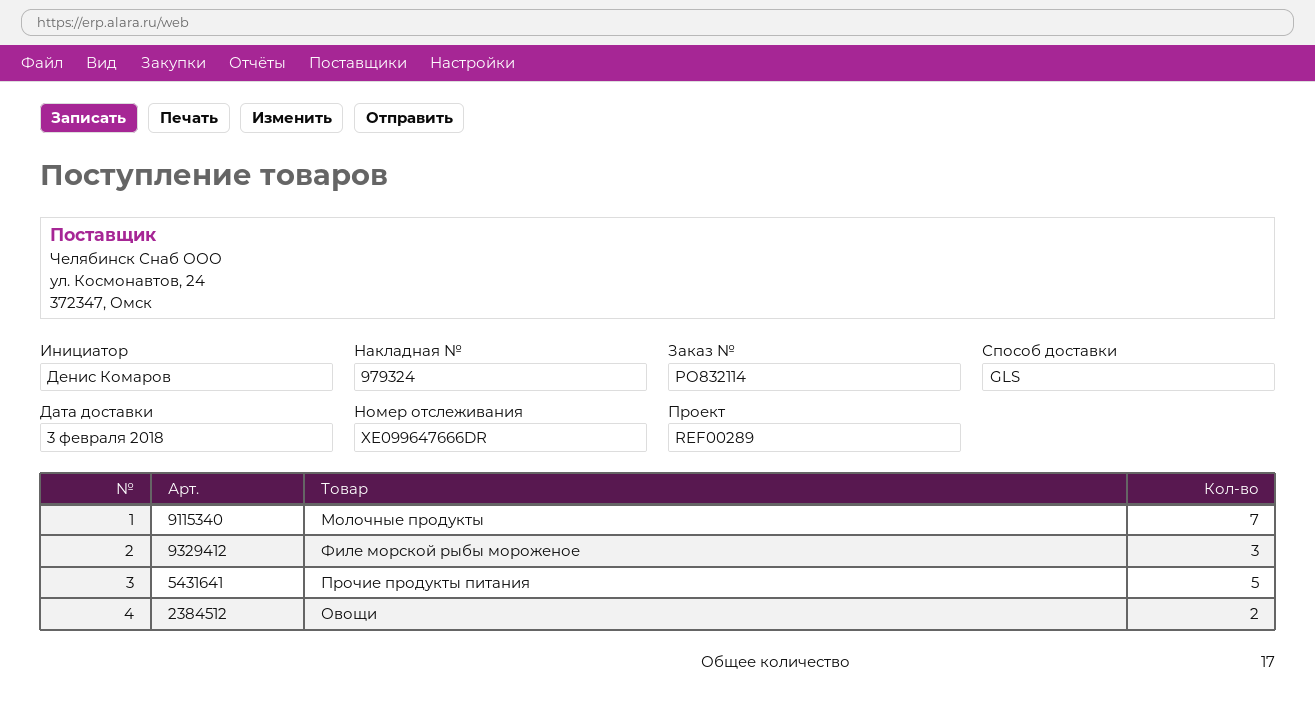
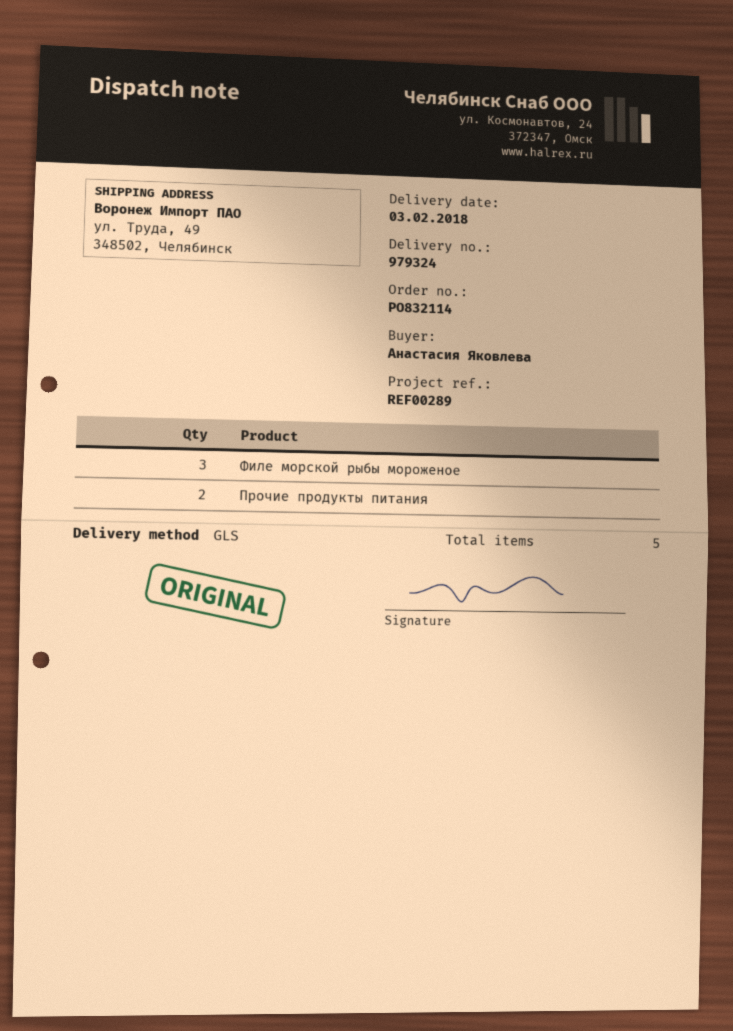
ordered by: Денис Комаров -> Анастасия Яковлева
Молочные продукты: 7 -> none
Прочие продукты питания: 5 -> 2
Овощи: 2 -> none
total quantity: 17 -> 5

